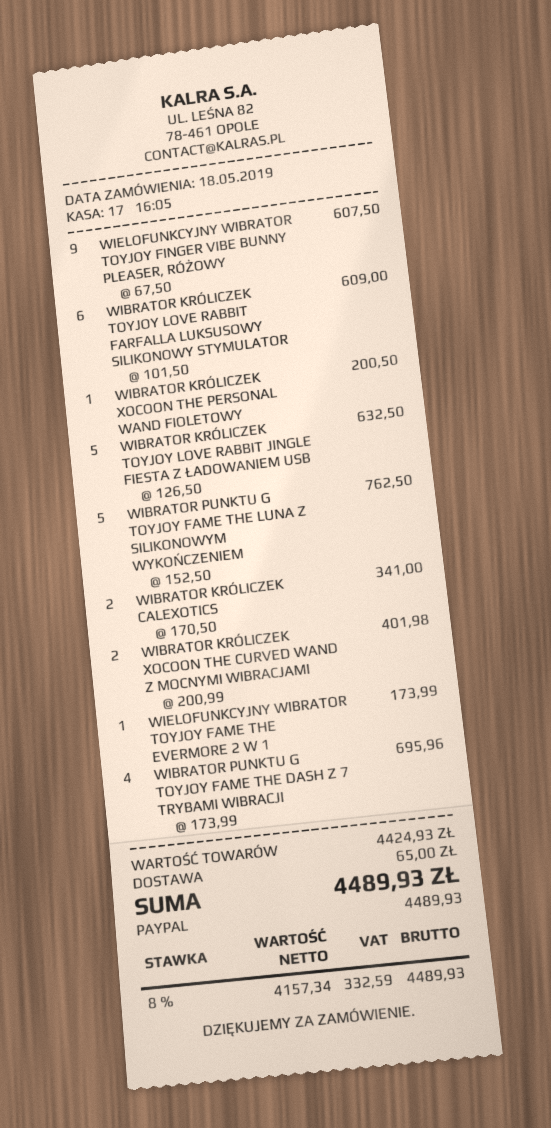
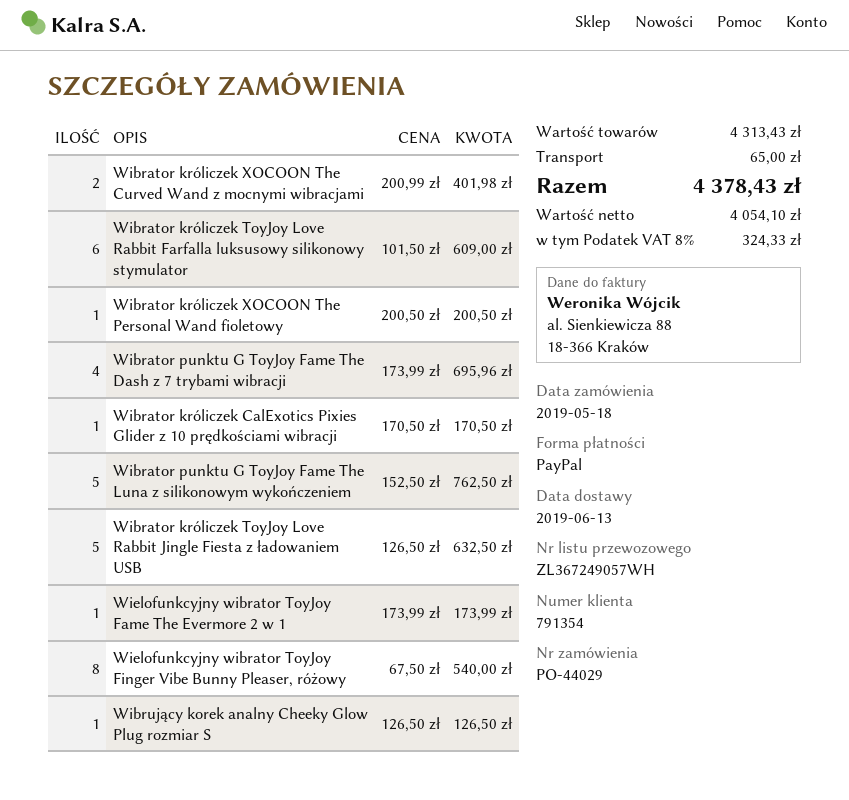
WIELOFUNKCYJNY WIBRATOR TOYJOY FINGER VIBE BUNNY PLEASER, RÓŻOWY: 9 x 67.50 = 607.50 -> 8 x 67.50 = 540.00
WIBRATOR KRÓLICZEK CALEXOTICS: 2 x 170.50 = 341.00 -> 1 x 170.50 = 170.50
Wibrujący korek analny Cheeky Glow Plug rozmiar S: none -> 1 x 126.50 = 126.50
subtotal: 4424.93 -> 4313.43
net: 4157.34 -> 4054.10
tax: 8% = 332.59 -> 8% = 324.33
total: 4489.93 -> 4378.43

